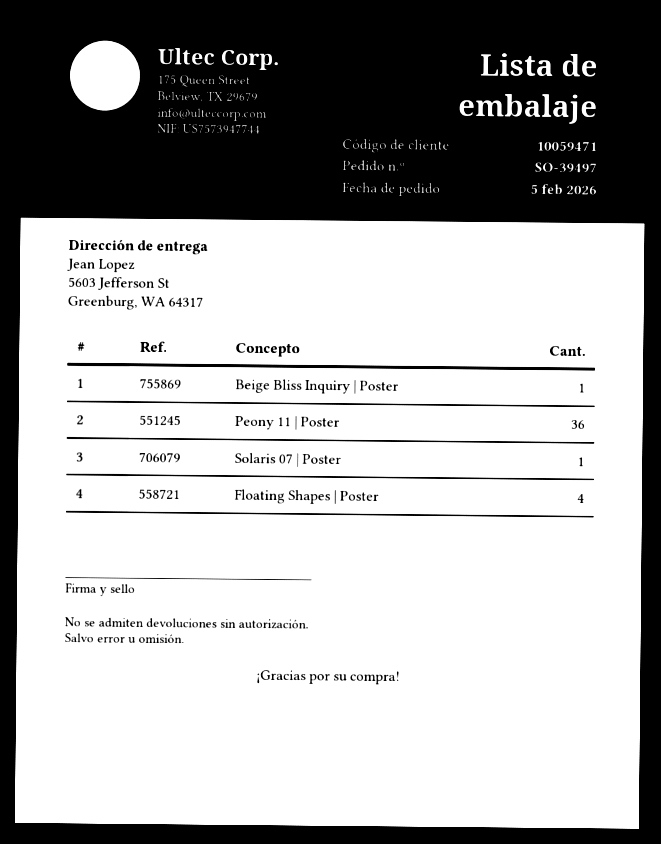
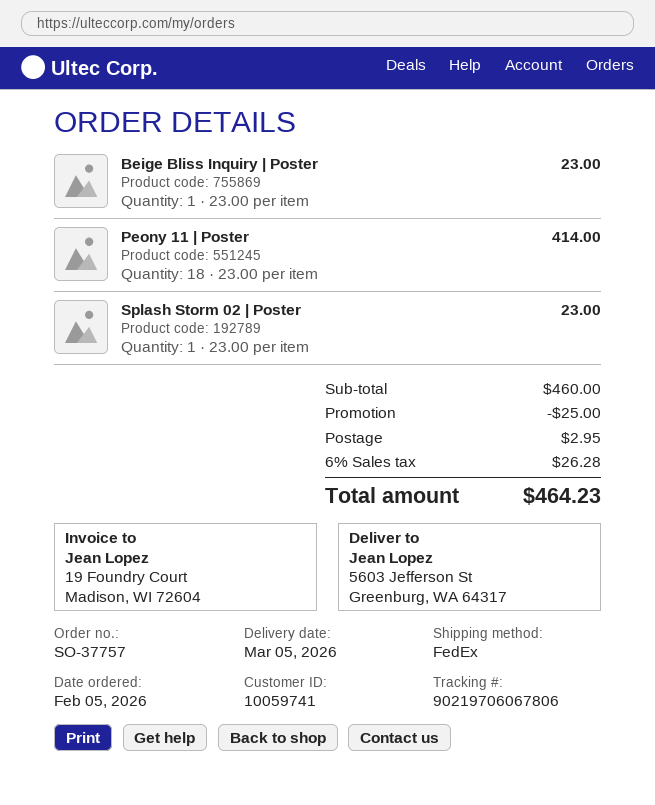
order number: SO-39497 -> SO-37757
customer number: 10059471 -> 10059741
Peony 11 | Poster: 36 -> 18
Solaris 07 | Poster: 1 -> none
Floating Shapes | Poster: 4 -> none
Splash Storm 02 | Poster: none -> 1

